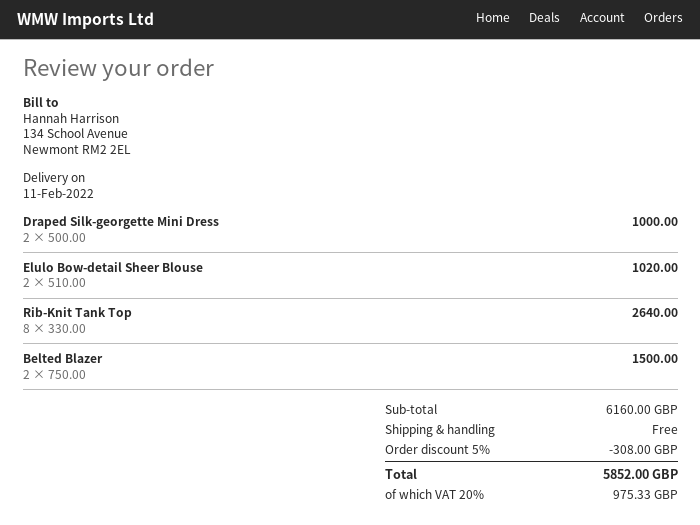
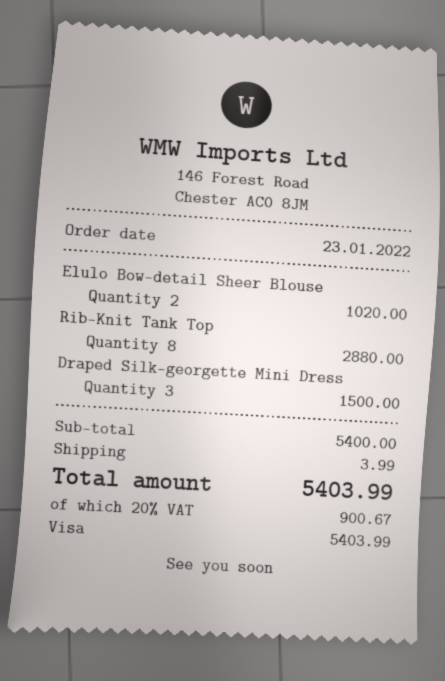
Draped Silk-georgette Mini Dress: 2 for 1000.00 -> 3 for 1500.00
Rib-Knit Tank Top: 8 for 2640.00 -> 8 for 2880.00
Belted Blazer: 2 for 1500.00 -> none
subtotal: 6160.00 -> 5400.00
discount: 5% = 308.00 -> none
shipping: 0.00 -> 3.99
tax: 20% = 975.33 -> 20% = 900.67
total: 5852.00 -> 5403.99

